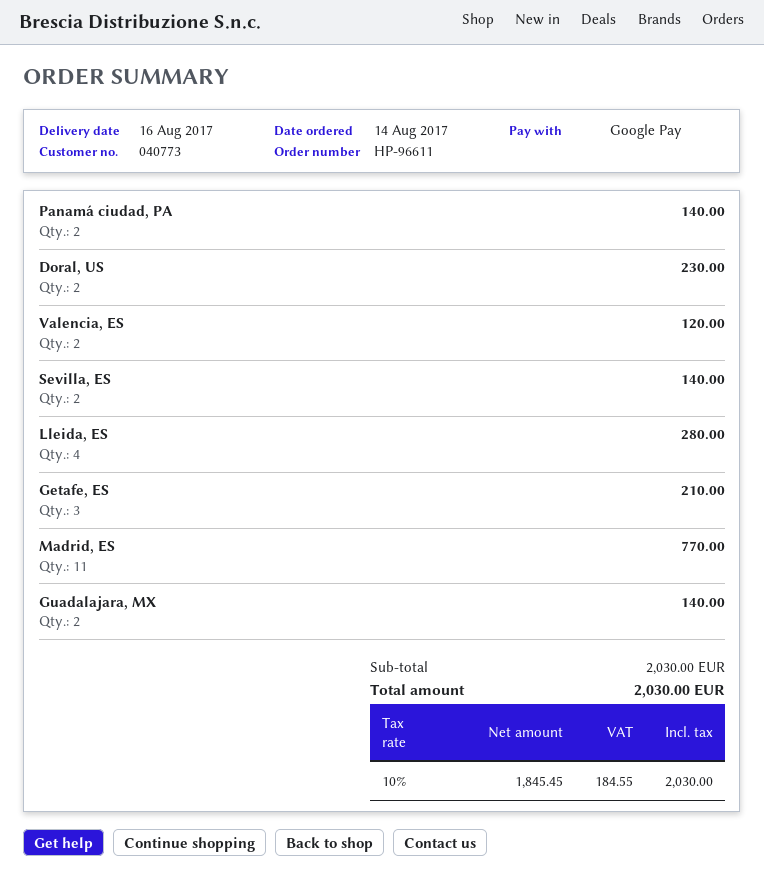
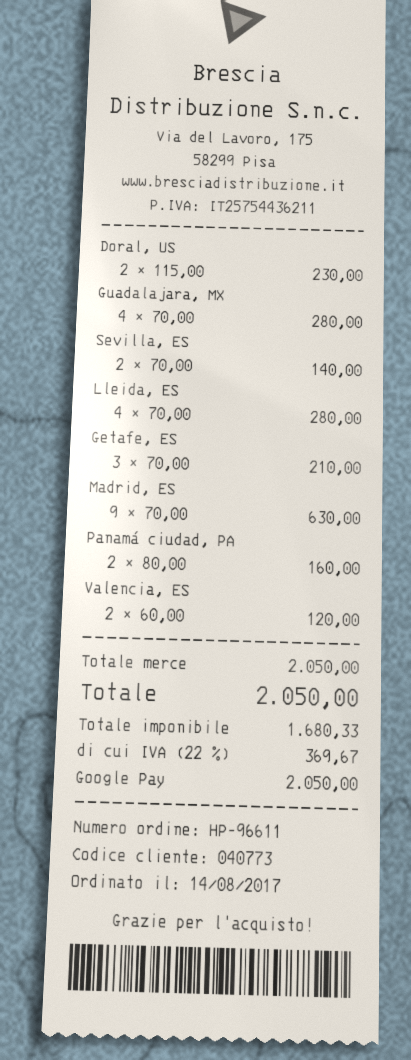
Panamá ciudad, PA: 2 for 140.00 -> 2 for 160.00
Madrid, ES: 11 for 770.00 -> 9 for 630.00
Guadalajara, MX: 2 for 140.00 -> 4 for 280.00
subtotal: 2030.00 -> 2050.00
net: 1845.45 -> 1680.33
tax: 10% = 184.55 -> 22% = 369.67
total: 2030.00 -> 2050.00

